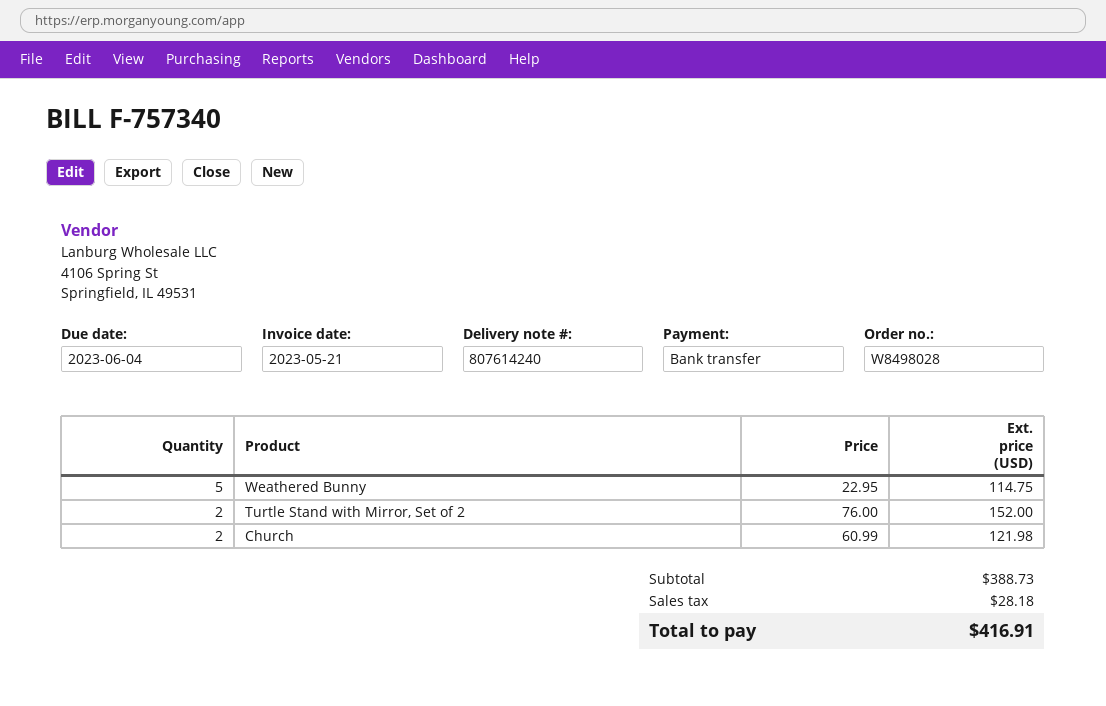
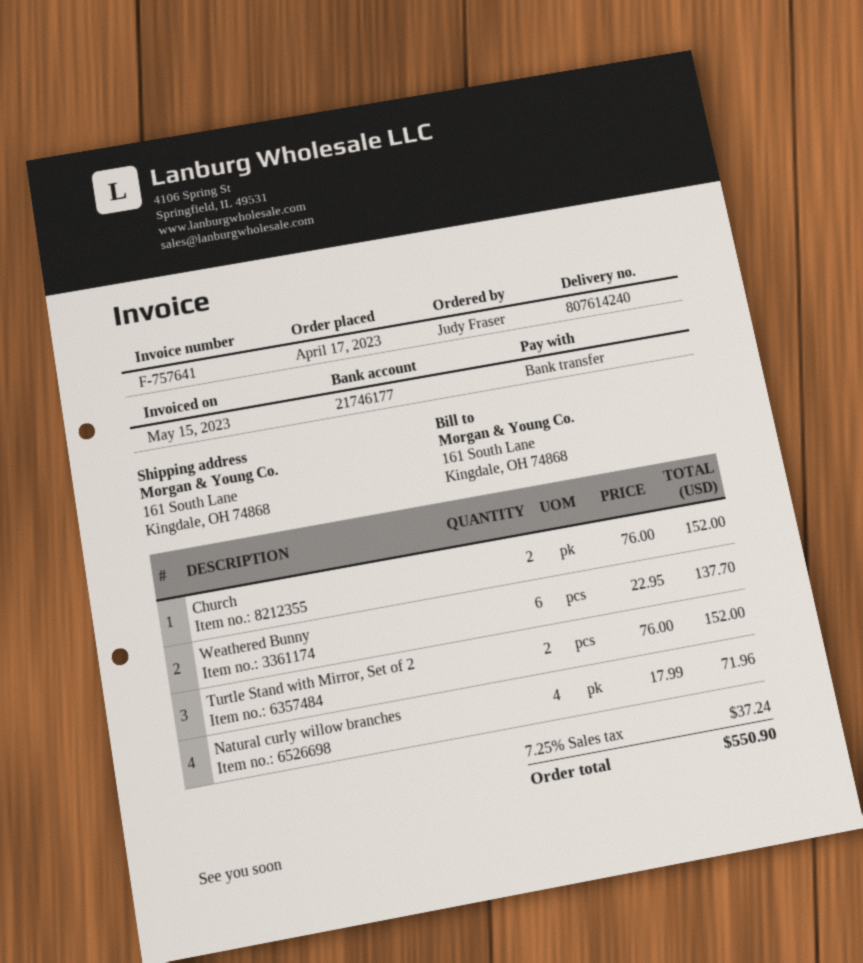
invoice number: F-757340 -> F-757641
invoice date: 2023-05-21 -> 2023-05-15
Weathered Bunny: 5 x 22.95 = 114.75 -> 6 x 22.95 = 137.70
Church: 2 x 60.99 = 121.98 -> 2 x 76.00 = 152.00
Natural curly willow branches: none -> 4 x 17.99 = 71.96
tax: 28.18 -> 37.24
total: 416.91 -> 550.90

